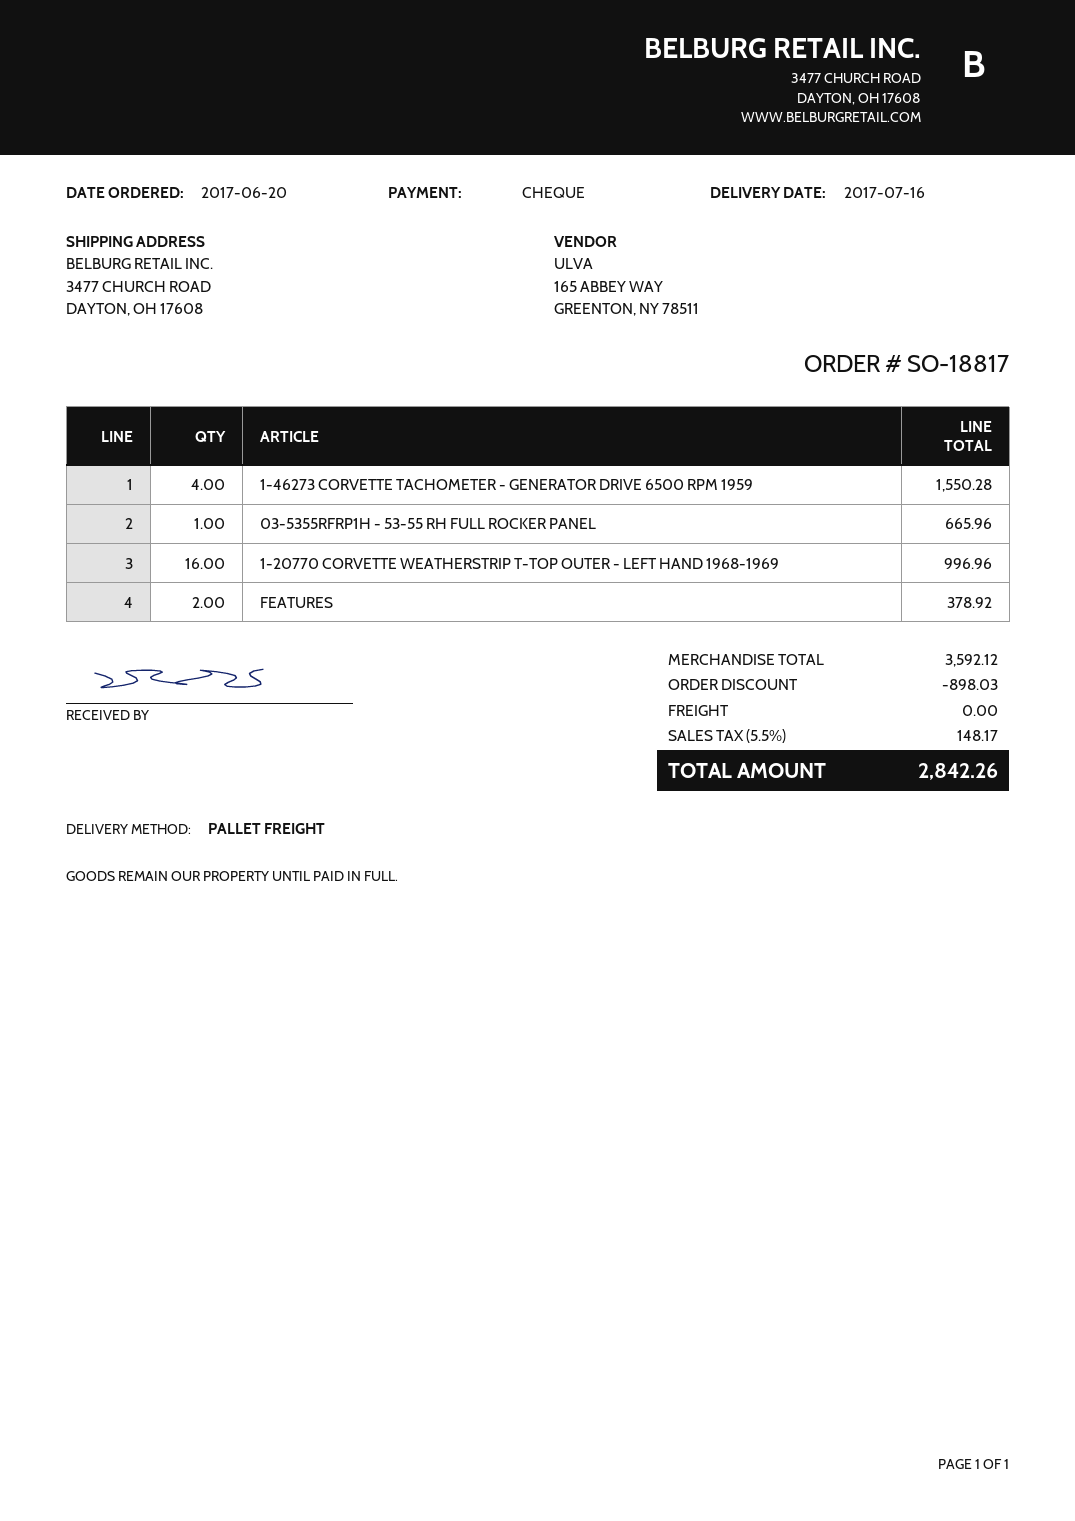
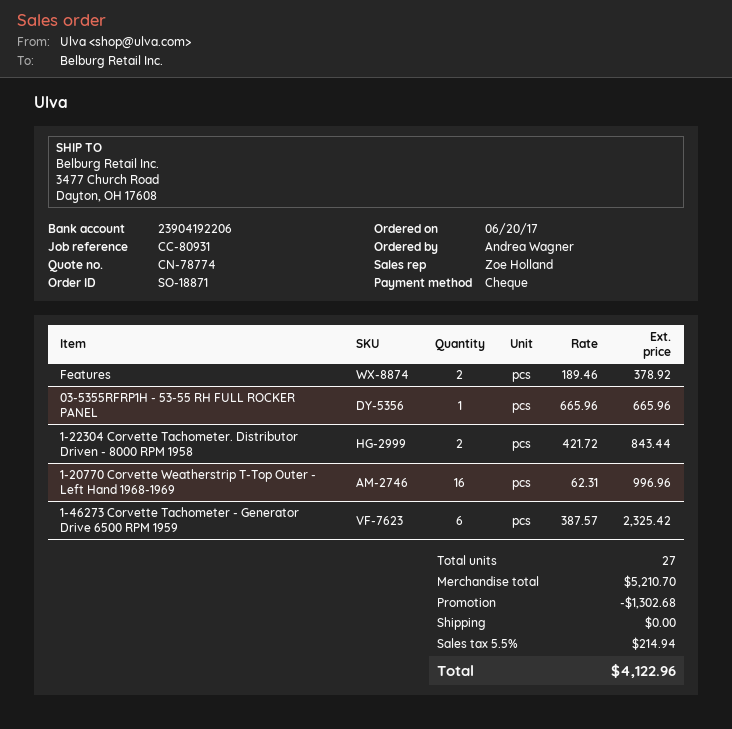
order number: SO-18817 -> SO-18871
1-46273 CORVETTE TACHOMETER - GENERATOR DRIVE 6500 RPM 1959: 4 for 1550.28 -> 6 for 2325.42
1-22304 Corvette Tachometer. Distributor Driven - 8000 RPM 1958: none -> 2 for 843.44
subtotal: 3592.12 -> 5210.70
discount: 898.03 -> 1302.68
tax: 5.5% = 148.17 -> 5.5% = 214.94
total: 2842.26 -> 4122.96

